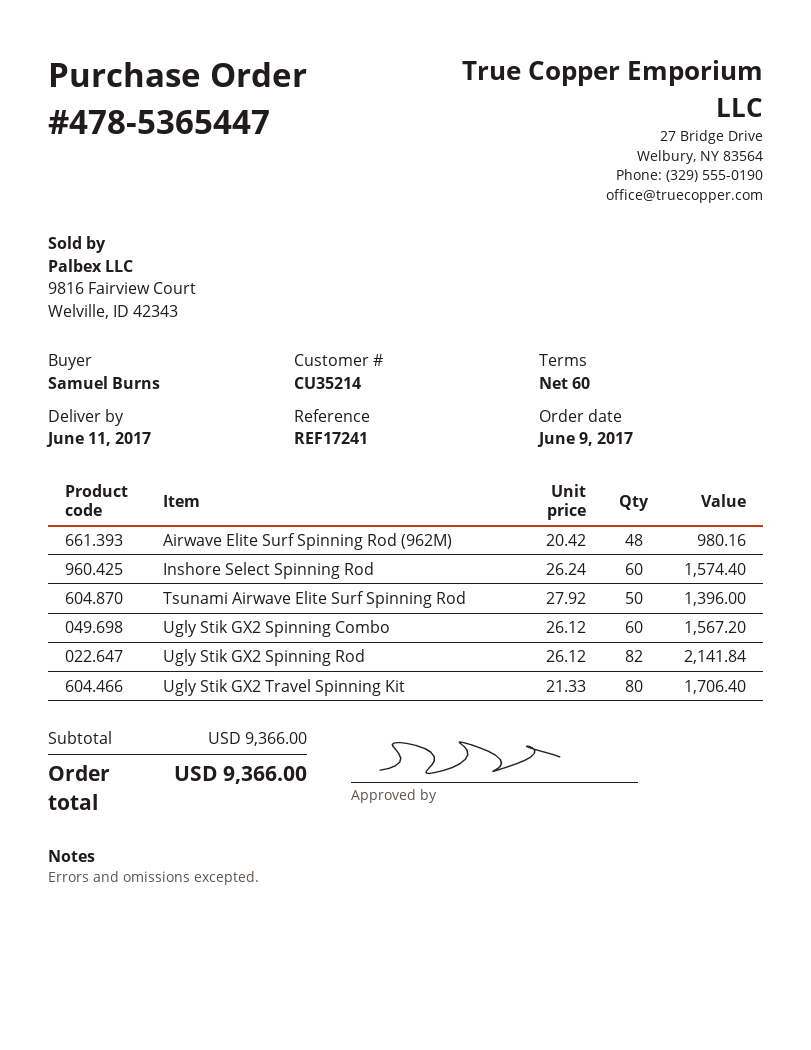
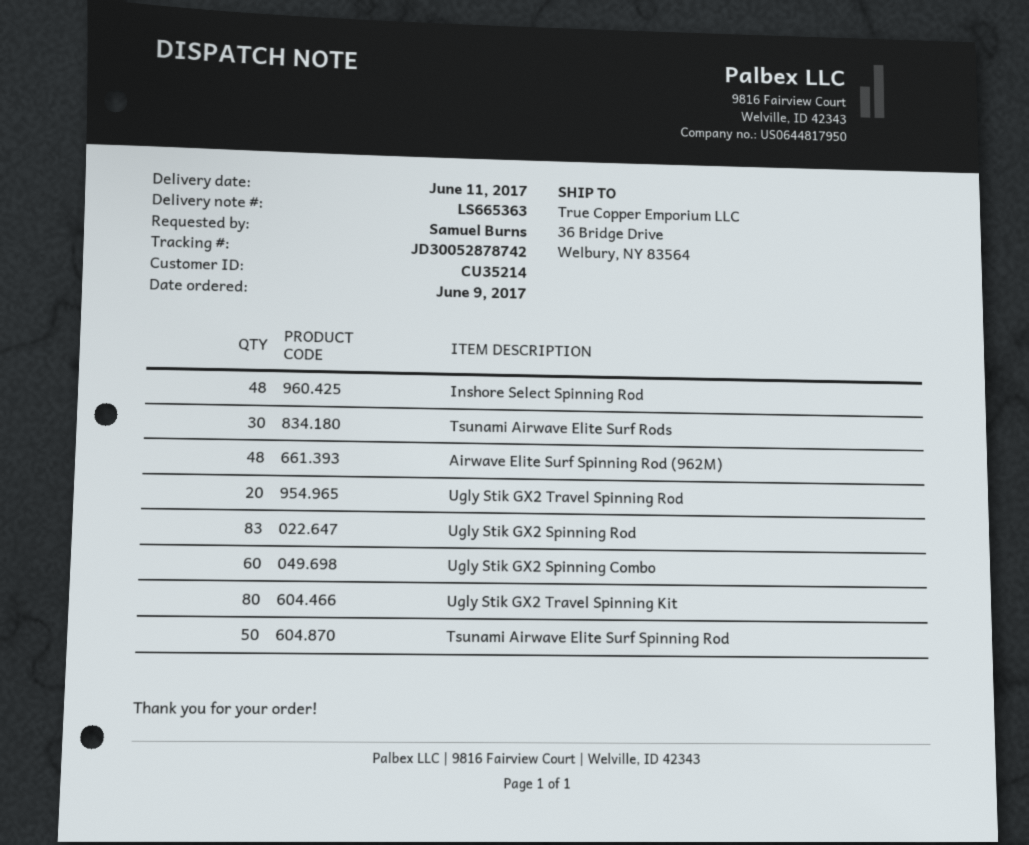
Inshore Select Spinning Rod: 60 -> 48
Ugly Stik GX2 Spinning Rod: 82 -> 83
Tsunami Airwave Elite Surf Rods: none -> 30
Ugly Stik GX2 Travel Spinning Rod: none -> 20

